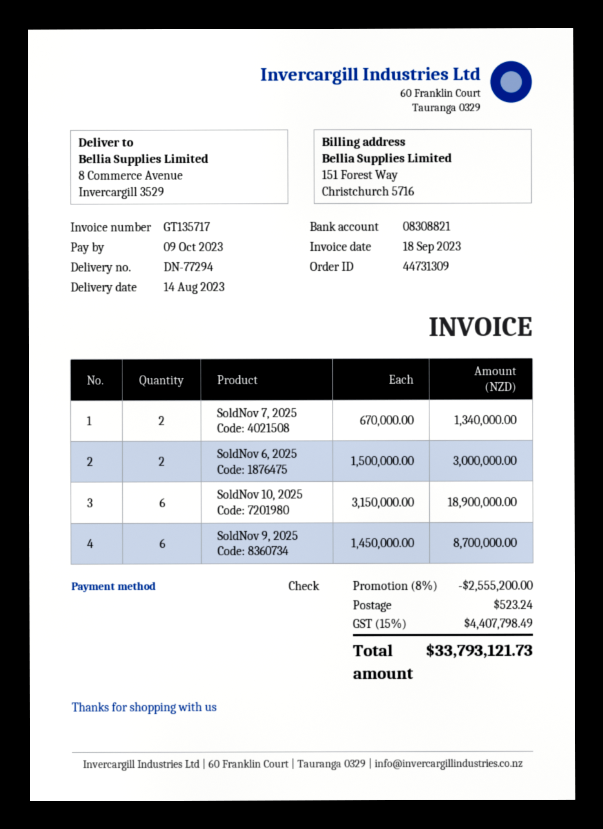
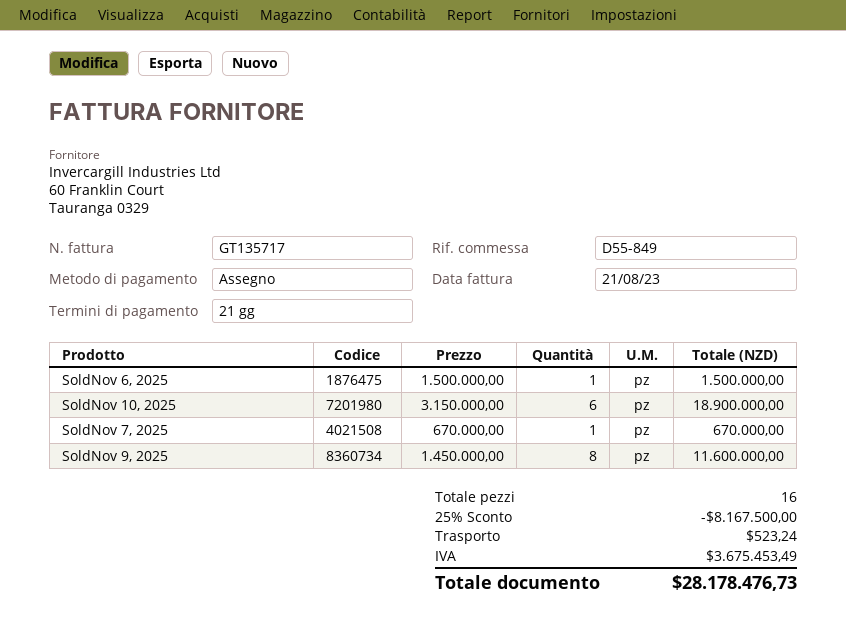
invoice date: 2023-09-18 -> 2023-08-21
SoldNov 7, 2025: 2 x 670000.00 = 1340000.00 -> 1 x 670000.00 = 670000.00
SoldNov 6, 2025: 2 x 1500000.00 = 3000000.00 -> 1 x 1500000.00 = 1500000.00
SoldNov 9, 2025: 6 x 1450000.00 = 8700000.00 -> 8 x 1450000.00 = 11600000.00
discount: 8% = 2555200.00 -> 25% = 8167500.00
tax: 4407798.49 -> 3675453.49
total: 33793121.73 -> 28178476.73

